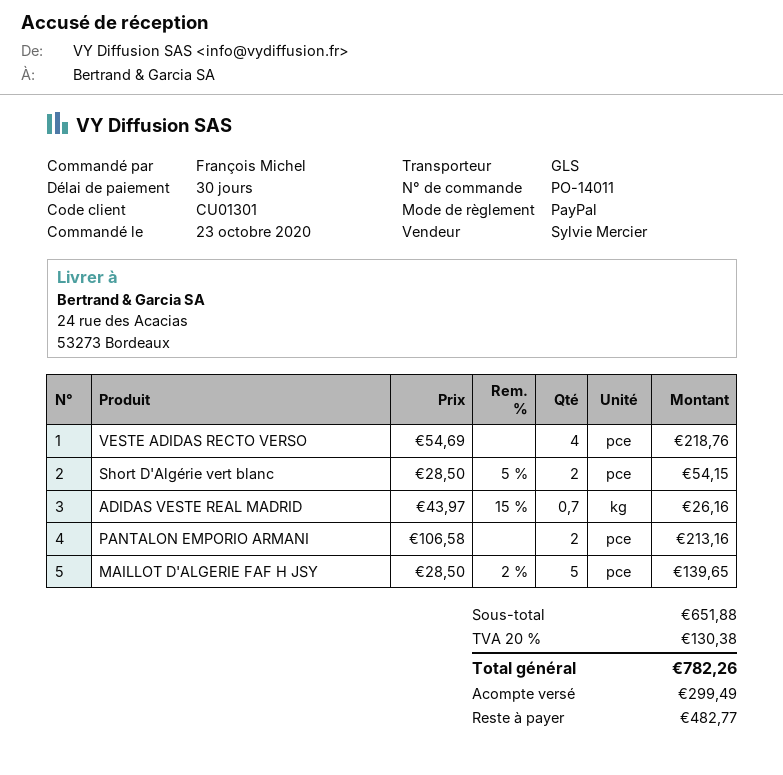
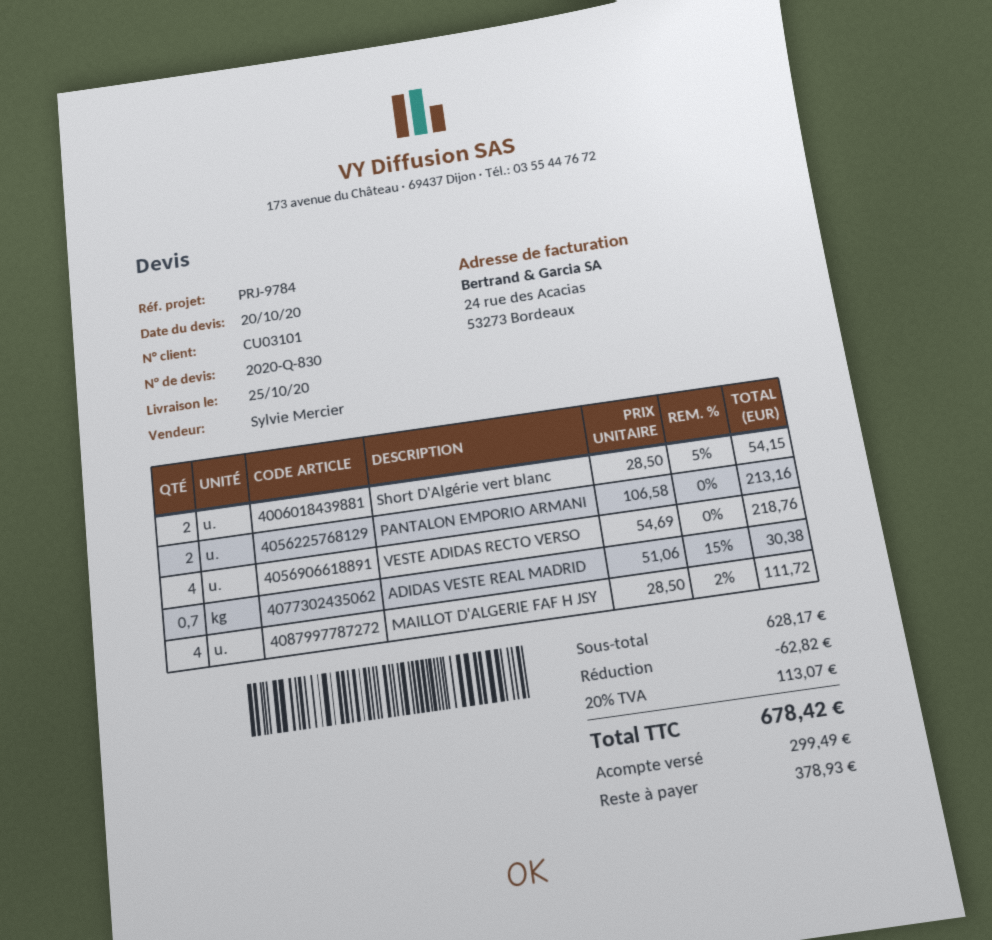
customer number: CU01301 -> CU03101
ADIDAS VESTE REAL MADRID: 0.7 x 43.97 - 15% = 26.16 -> 0.7 x 51.06 - 15% = 30.38
MAILLOT D'ALGERIE FAF H JSY: 5 x 28.50 - 2% = 139.65 -> 4 x 28.50 - 2% = 111.72
subtotal: 651.88 -> 628.17
discount: none -> 62.82
tax: 20% = 130.38 -> 20% = 113.07
total: 782.26 -> 678.42
balance: 482.77 -> 378.93

